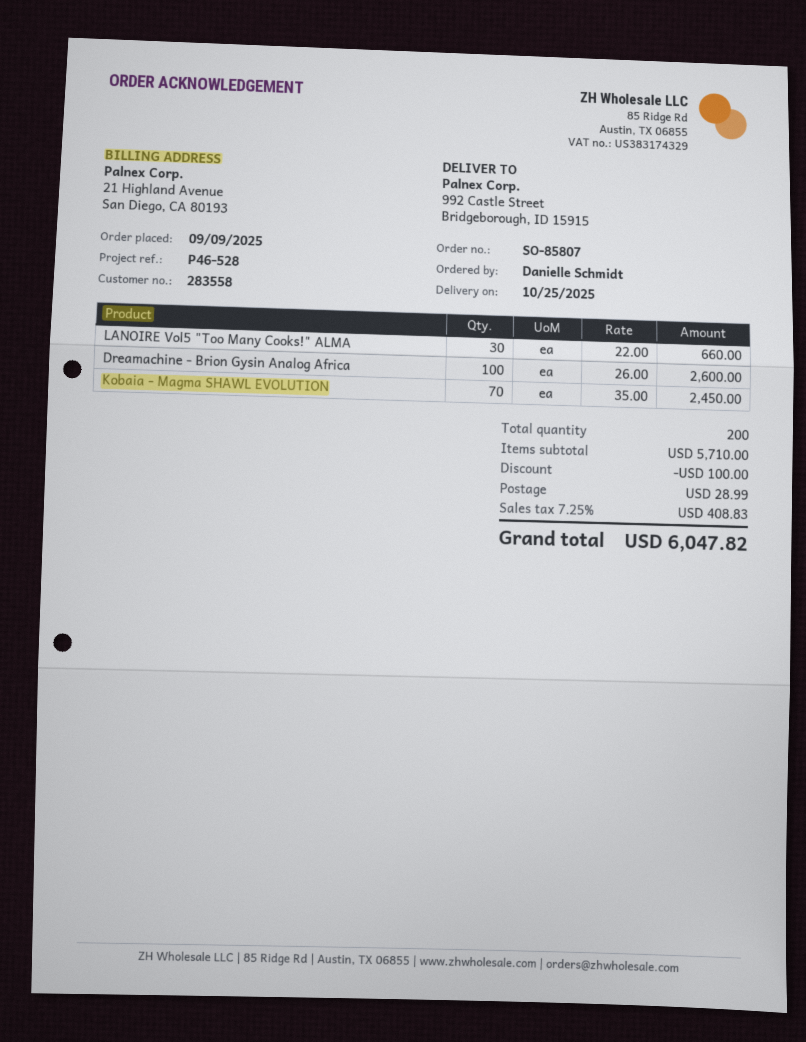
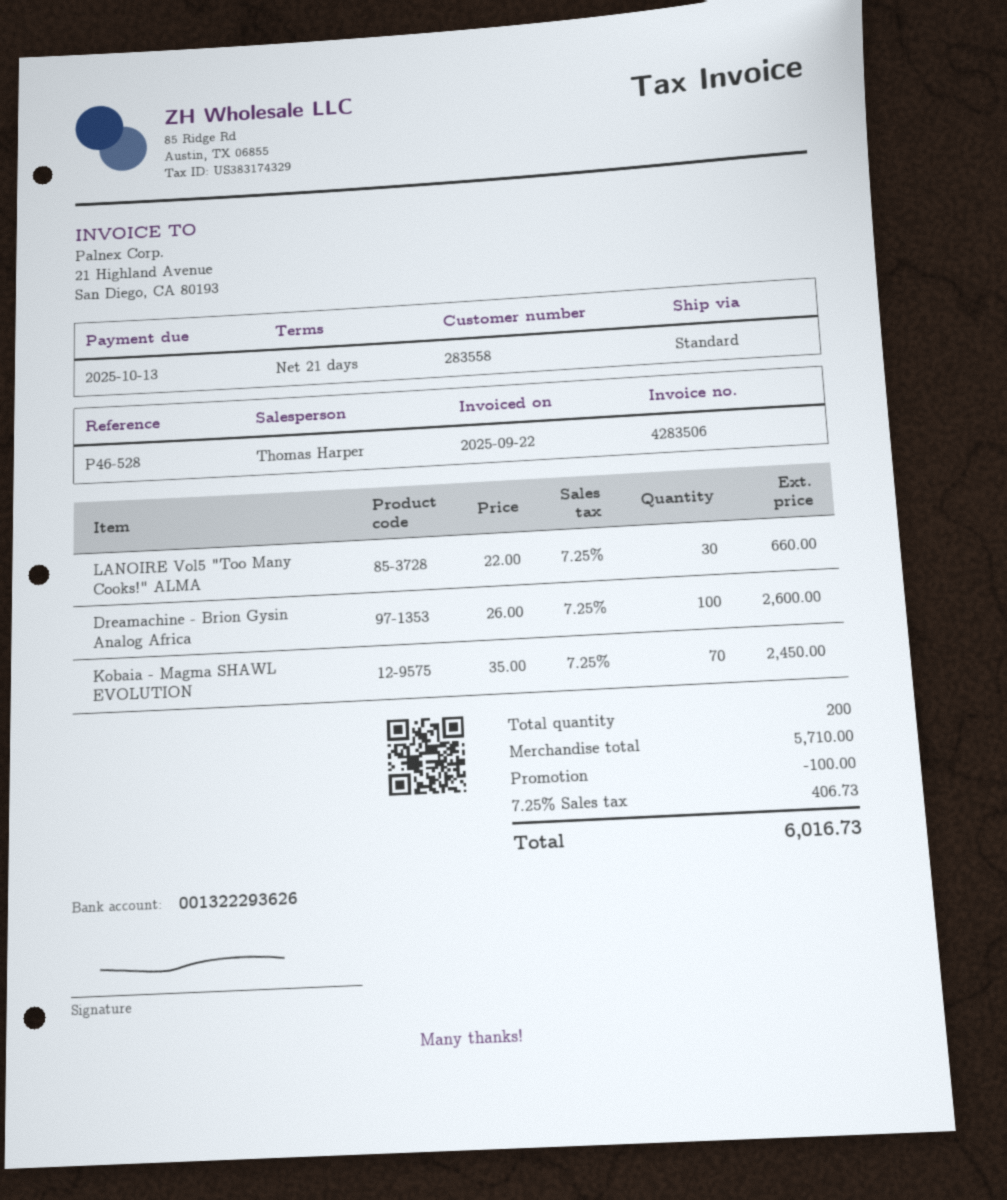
shipping: 28.99 -> none
tax: 7.25% = 408.83 -> 7.25% = 406.73
total: 6047.82 -> 6016.73

